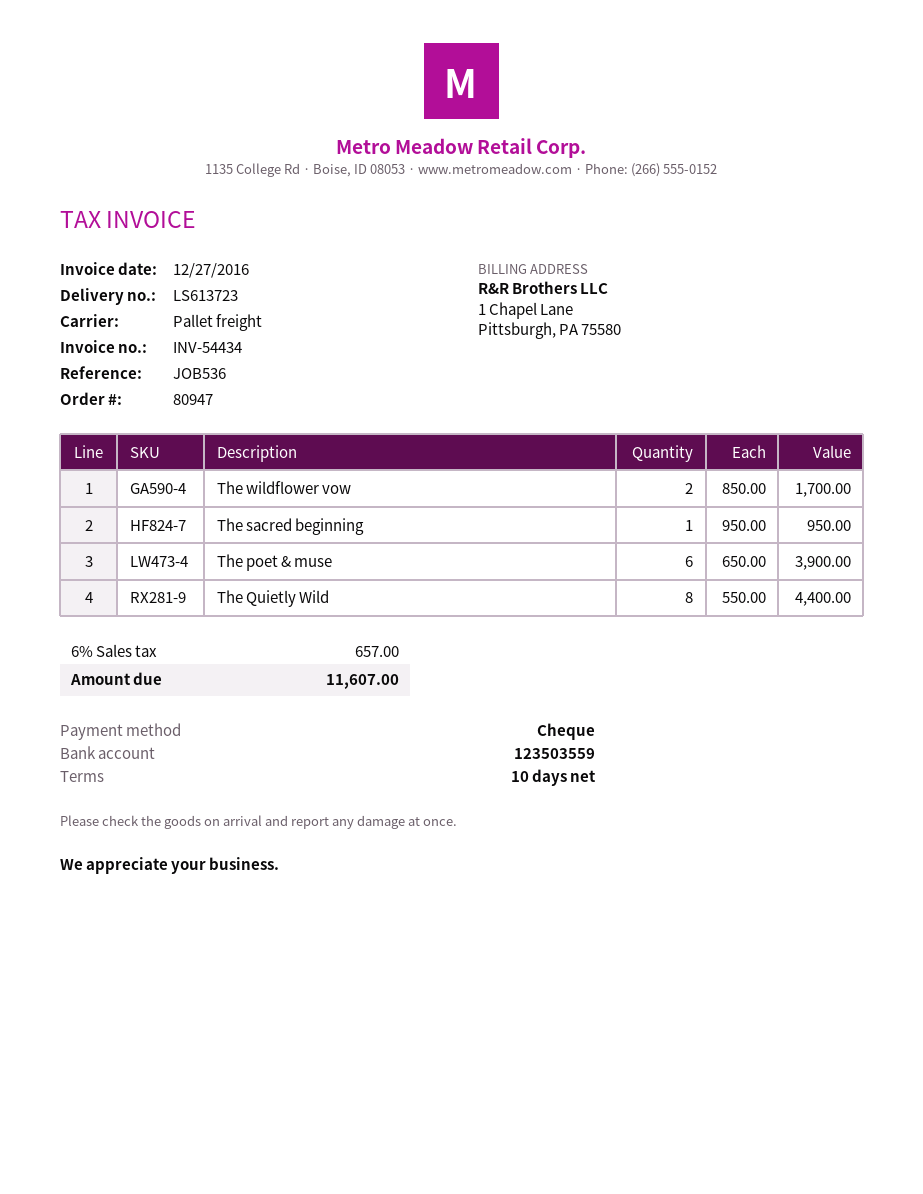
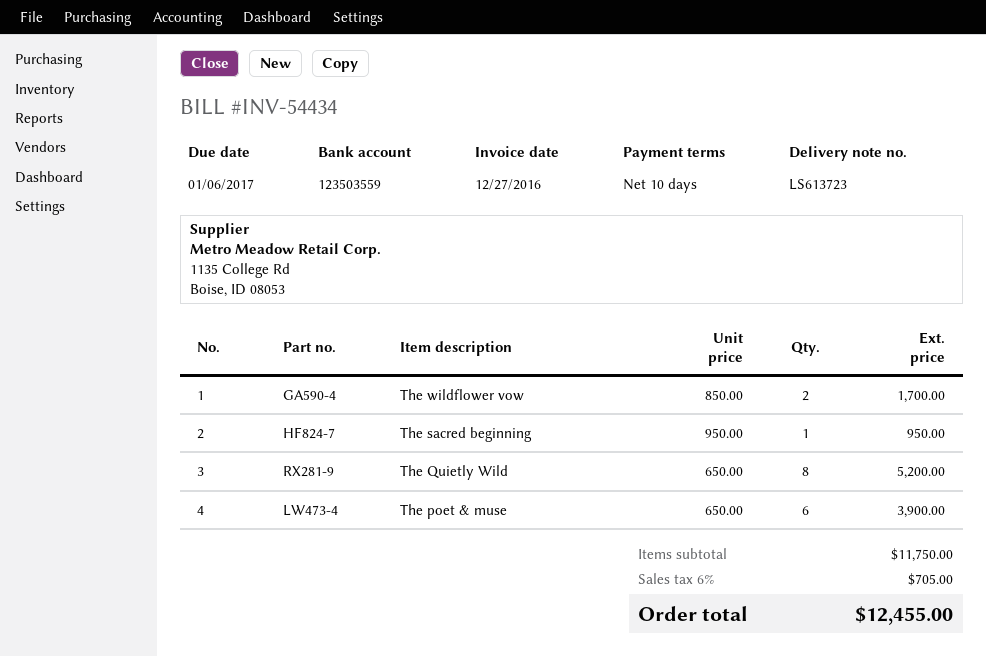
The Quietly Wild: 8 x 550.00 = 4400.00 -> 8 x 650.00 = 5200.00
tax: 6% = 657.00 -> 6% = 705.00
total: 11607.00 -> 12455.00

